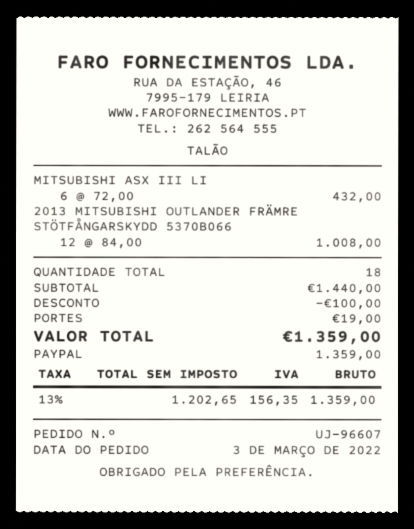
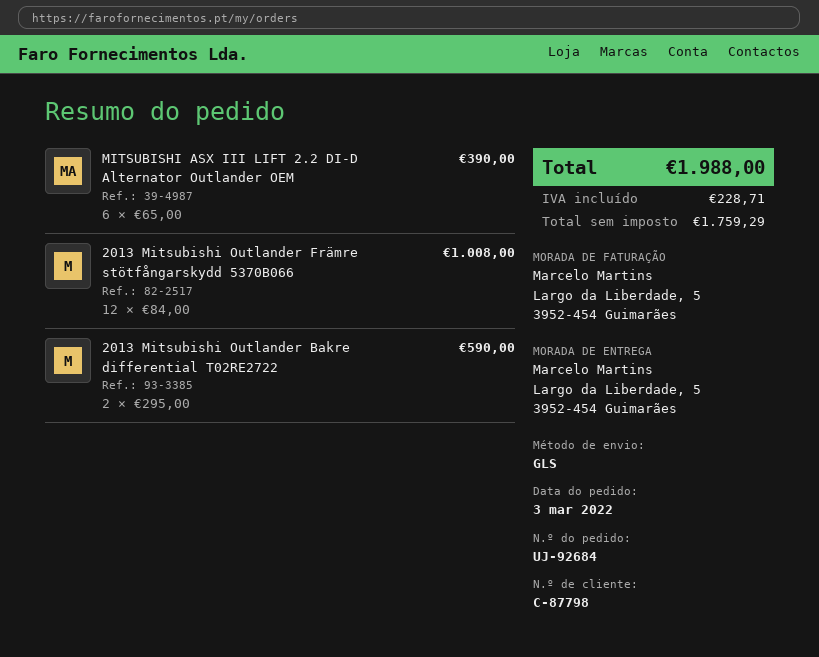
order number: UJ-96607 -> UJ-92684
MITSUBISHI ASX III LI: 6 x 72.00 = 432.00 -> 6 x 65.00 = 390.00
2013 Mitsubishi Outlander Bakre differential T02RE2722: none -> 2 x 295.00 = 590.00
discount: 100.00 -> none
shipping: 19.00 -> none
net: 1202.65 -> 1759.29
tax: 156.35 -> 228.71
total: 1359.00 -> 1988.00

